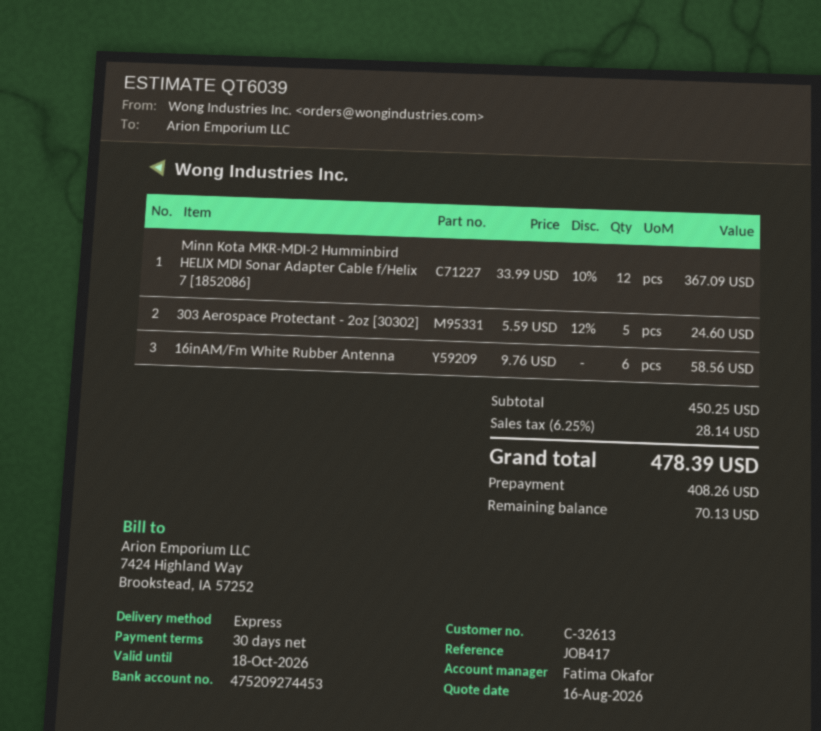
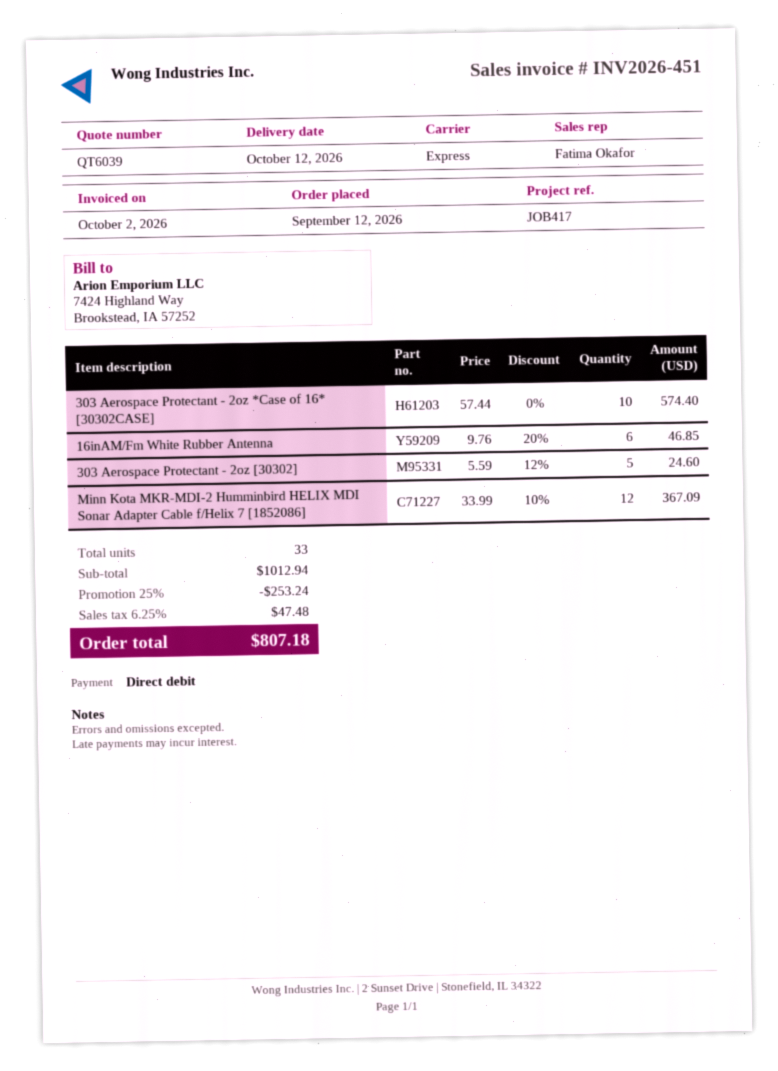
16inAM/Fm White Rubber Antenna: 6 x 9.76 = 58.56 -> 6 x 9.76 - 20% = 46.85
303 Aerospace Protectant - 2oz *Case of 16* [30302CASE]: none -> 10 x 57.44 = 574.40
subtotal: 450.25 -> 1012.94
discount: none -> 25% = 253.24
tax: 6.25% = 28.14 -> 6.25% = 47.48
total: 478.39 -> 807.18

